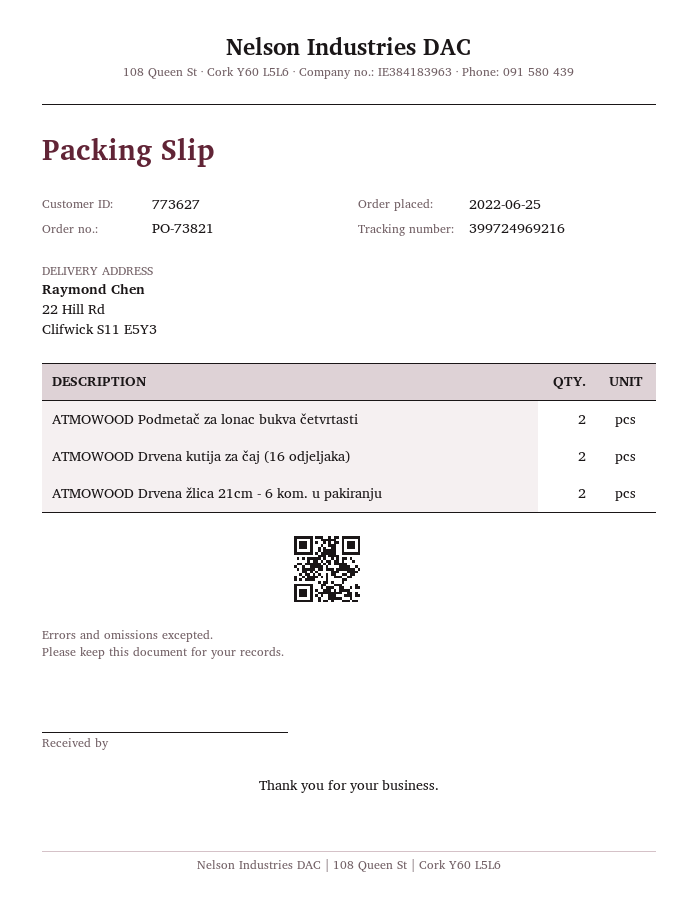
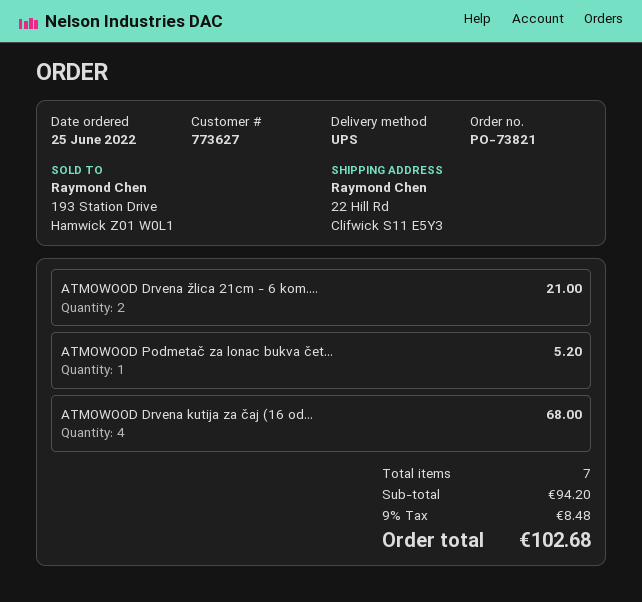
ATMOWOOD Podmetač za lonac bukva četvrtasti: 2 -> 1
ATMOWOOD Drvena kutija za čaj (16 odjeljaka): 2 -> 4

